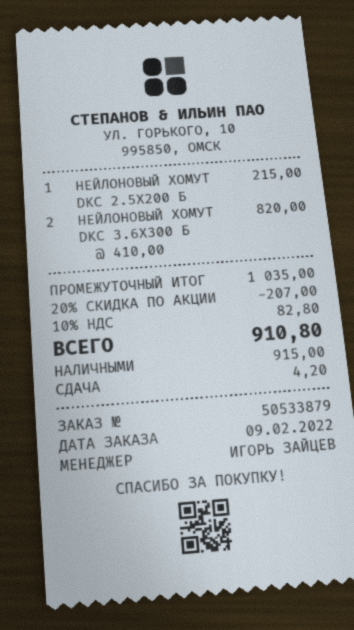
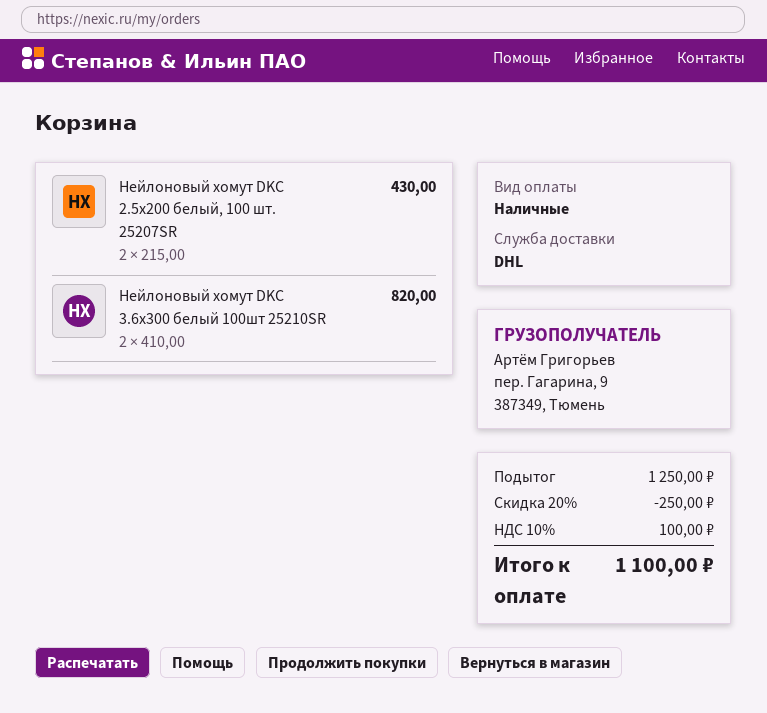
НЕЙЛОНОВЫЙ ХОМУТ DKC 2.5Х200 Б: 1 x 215.00 = 215.00 -> 2 x 215.00 = 430.00
subtotal: 1035.00 -> 1250.00
discount: 20% = 207.00 -> 20% = 250.00
tax: 10% = 82.80 -> 10% = 100.00
total: 910.80 -> 1100.00

